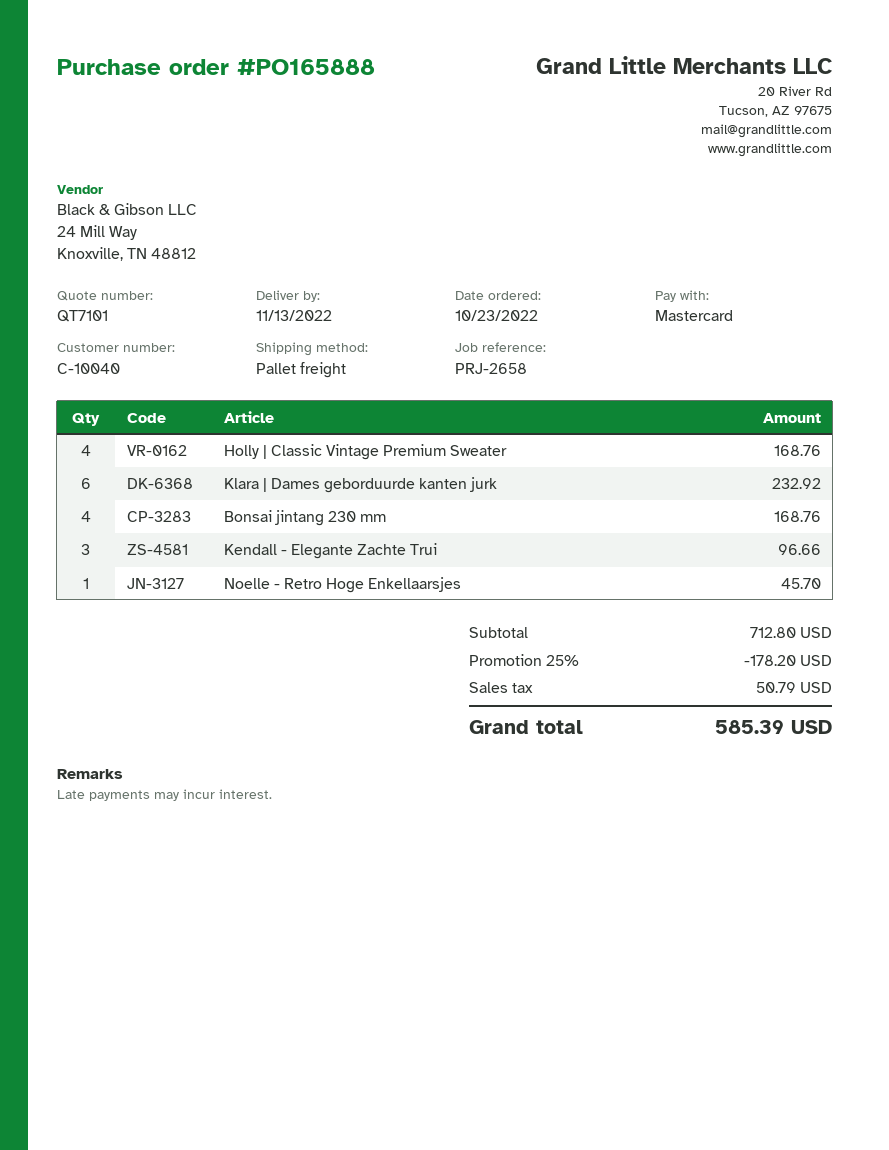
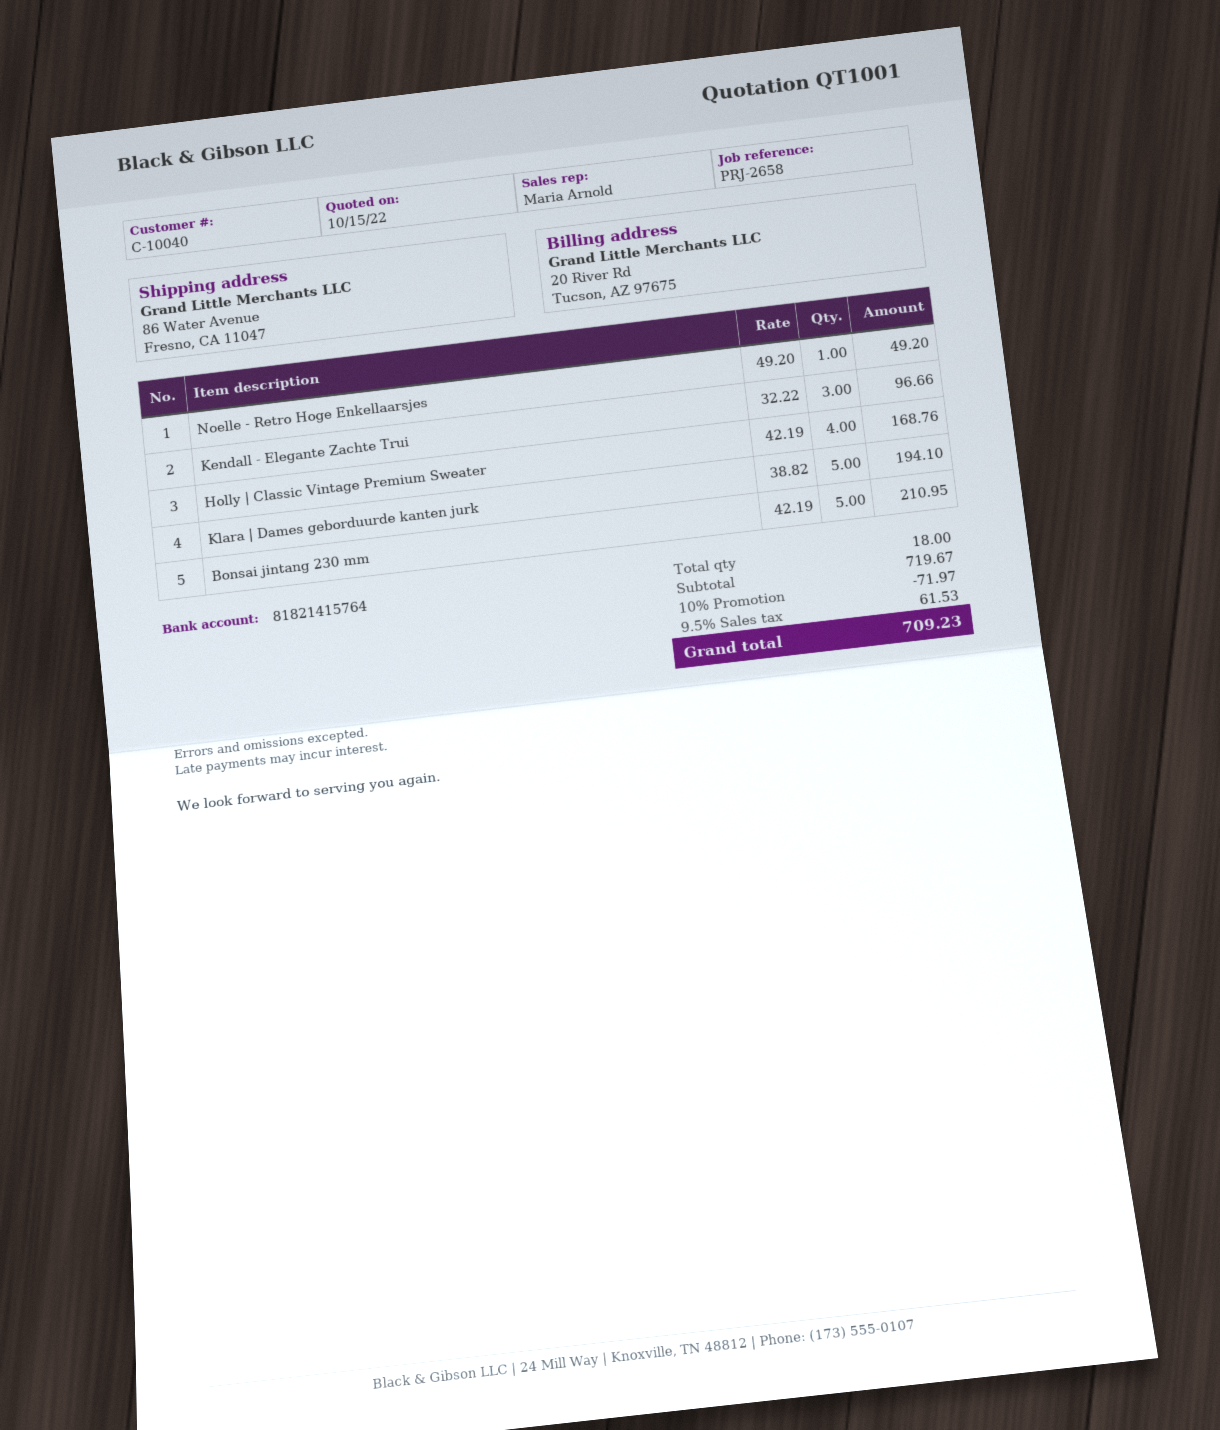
quote number: QT7101 -> QT1001
Klara | Dames geborduurde kanten jurk: 6 for 232.92 -> 5 for 194.10
Bonsai jintang 230 mm: 4 for 168.76 -> 5 for 210.95
Noelle - Retro Hoge Enkellaarsjes: 1 for 45.70 -> 1 for 49.20
subtotal: 712.80 -> 719.67
discount: 25% = 178.20 -> 10% = 71.97
tax: 50.79 -> 61.53
total: 585.39 -> 709.23

